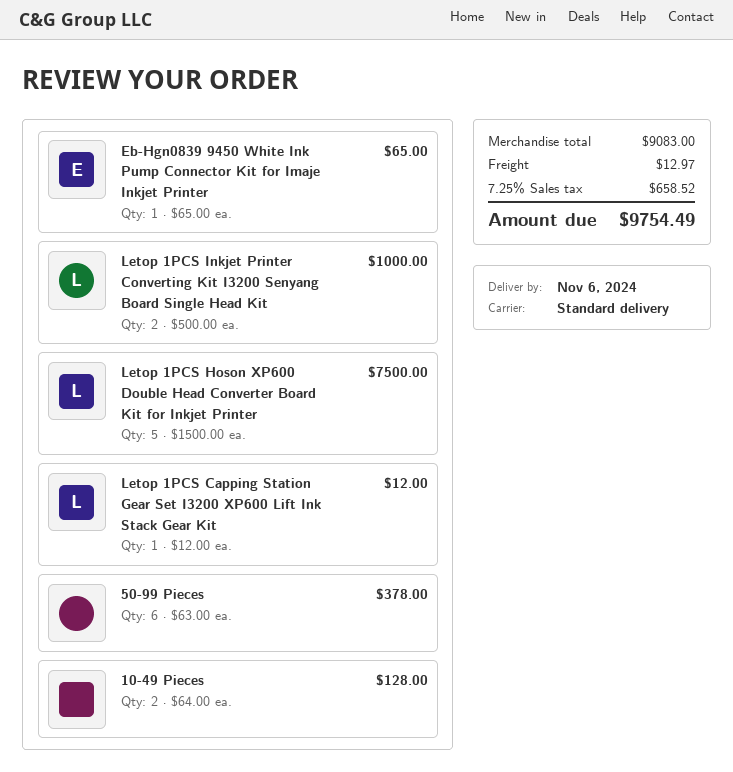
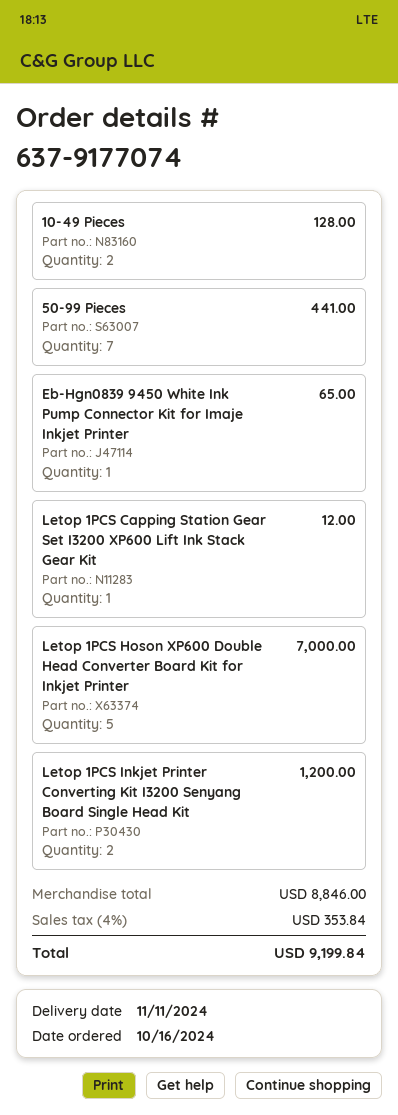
delivery date: 2024-11-06 -> 2024-11-11
Letop 1PCS Inkjet Printer Converting Kit I3200 Senyang Board Single Head Kit: 2 for 1000.00 -> 2 for 1200.00
Letop 1PCS Hoson XP600 Double Head Converter Board Kit for Inkjet Printer: 5 for 7500.00 -> 5 for 7000.00
50-99 Pieces: 6 for 378.00 -> 7 for 441.00
subtotal: 9083.00 -> 8846.00
shipping: 12.97 -> none
tax: 7.25% = 658.52 -> 4% = 353.84
total: 9754.49 -> 9199.84

